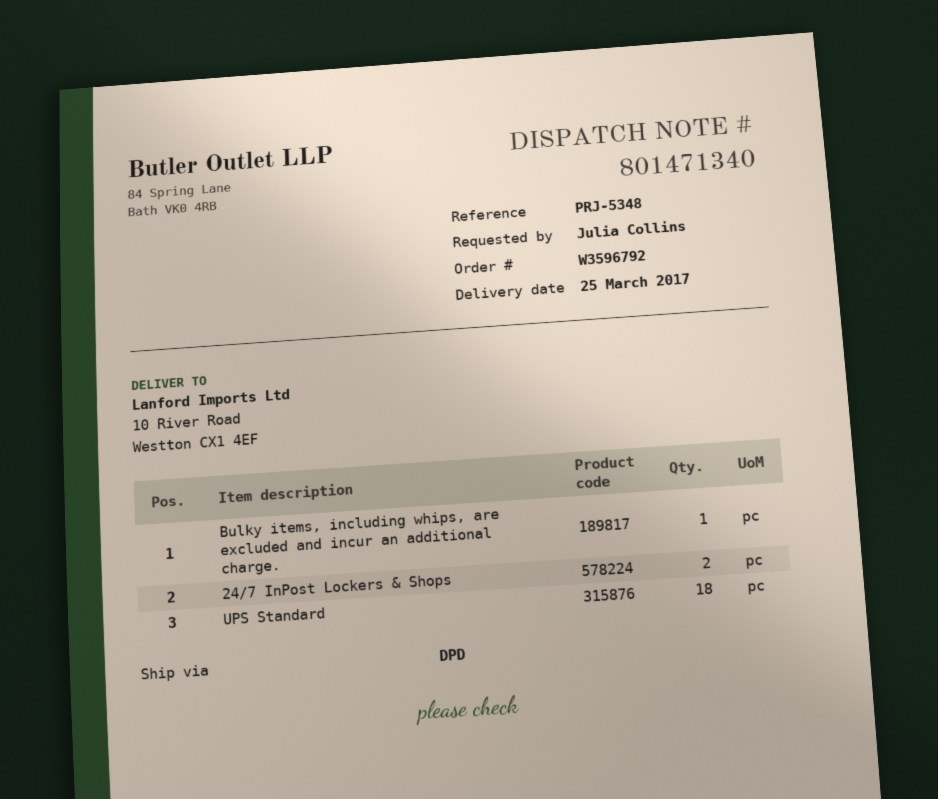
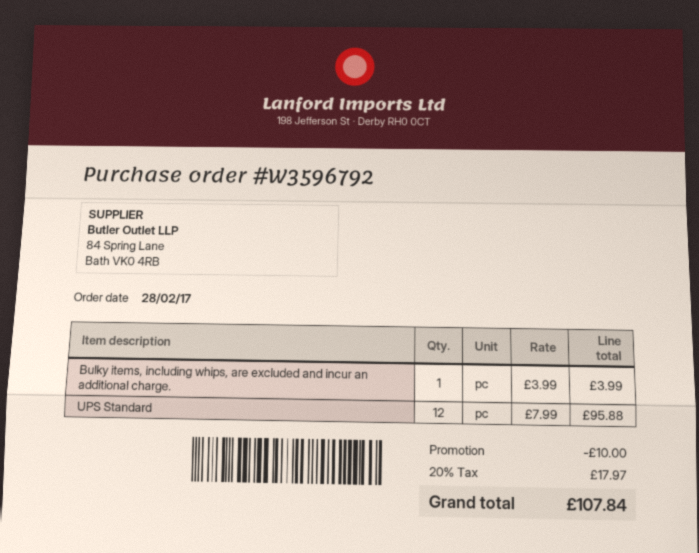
24/7 InPost Lockers & Shops: 2 -> none
UPS Standard: 18 -> 12

